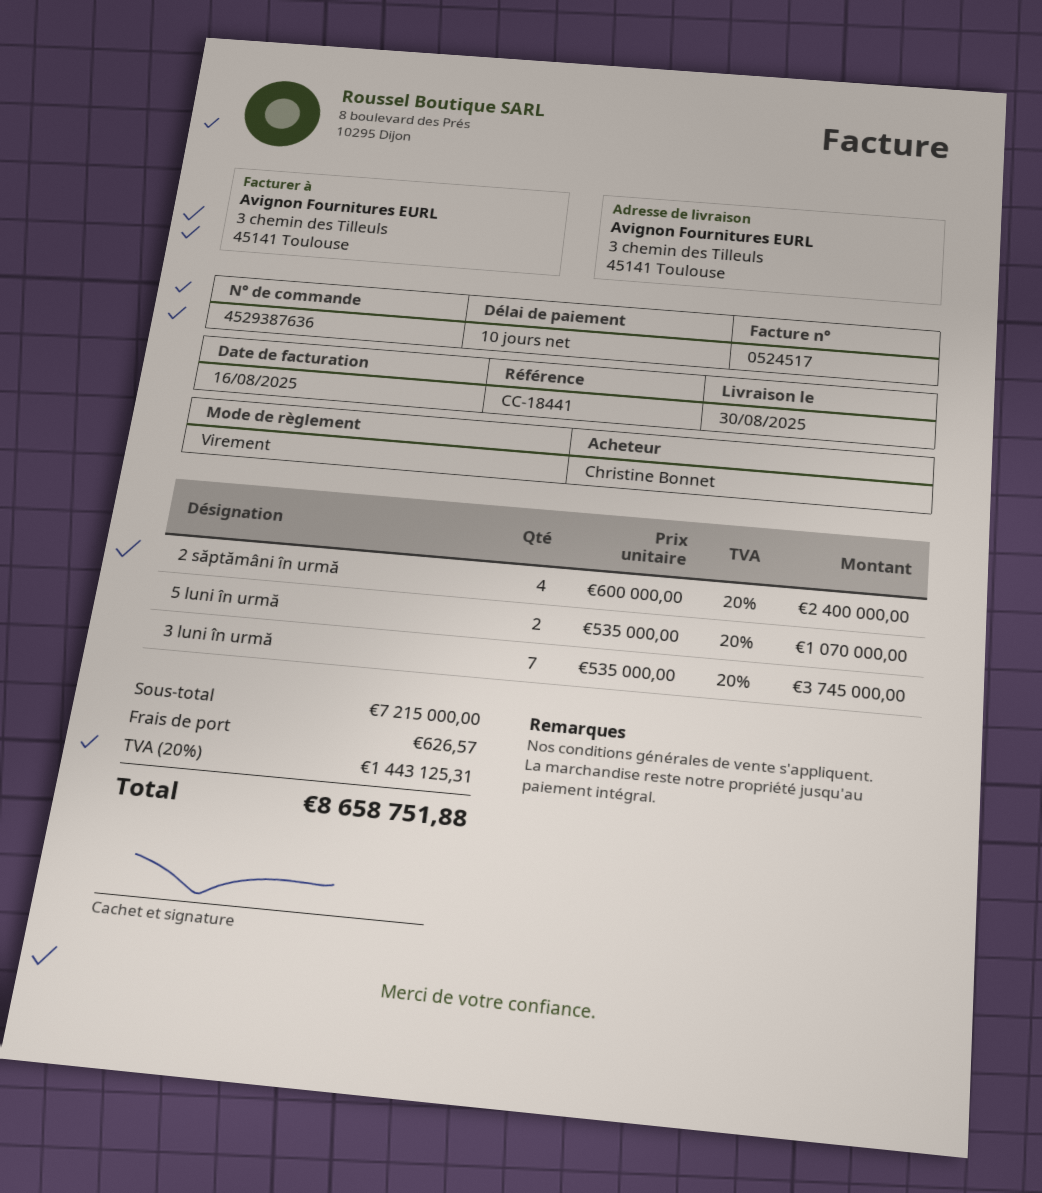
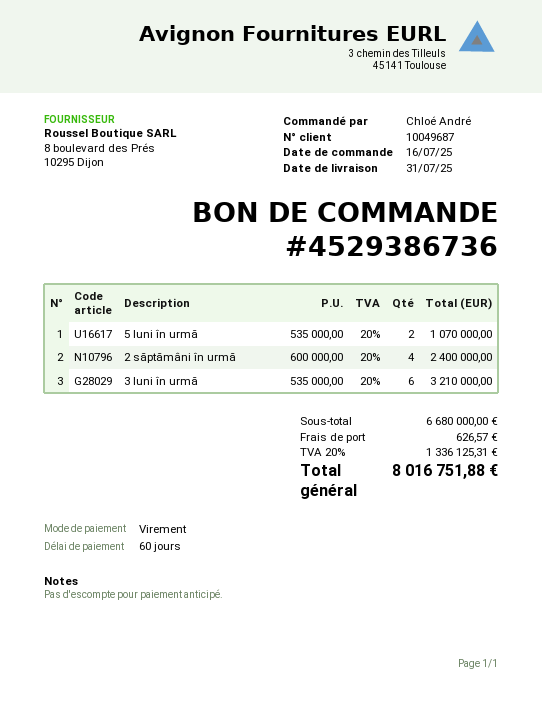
order number: 4529387636 -> 4529386736
delivery date: 2025-08-30 -> 2025-07-31
payment terms: 10 days -> 60 days
ordered by: Christine Bonnet -> Chloé André
3 luni în urmă: 7 x 535000.00 = 3745000.00 -> 6 x 535000.00 = 3210000.00
subtotal: 7215000.00 -> 6680000.00
tax: 20% = 1443125.31 -> 20% = 1336125.31
total: 8658751.88 -> 8016751.88

